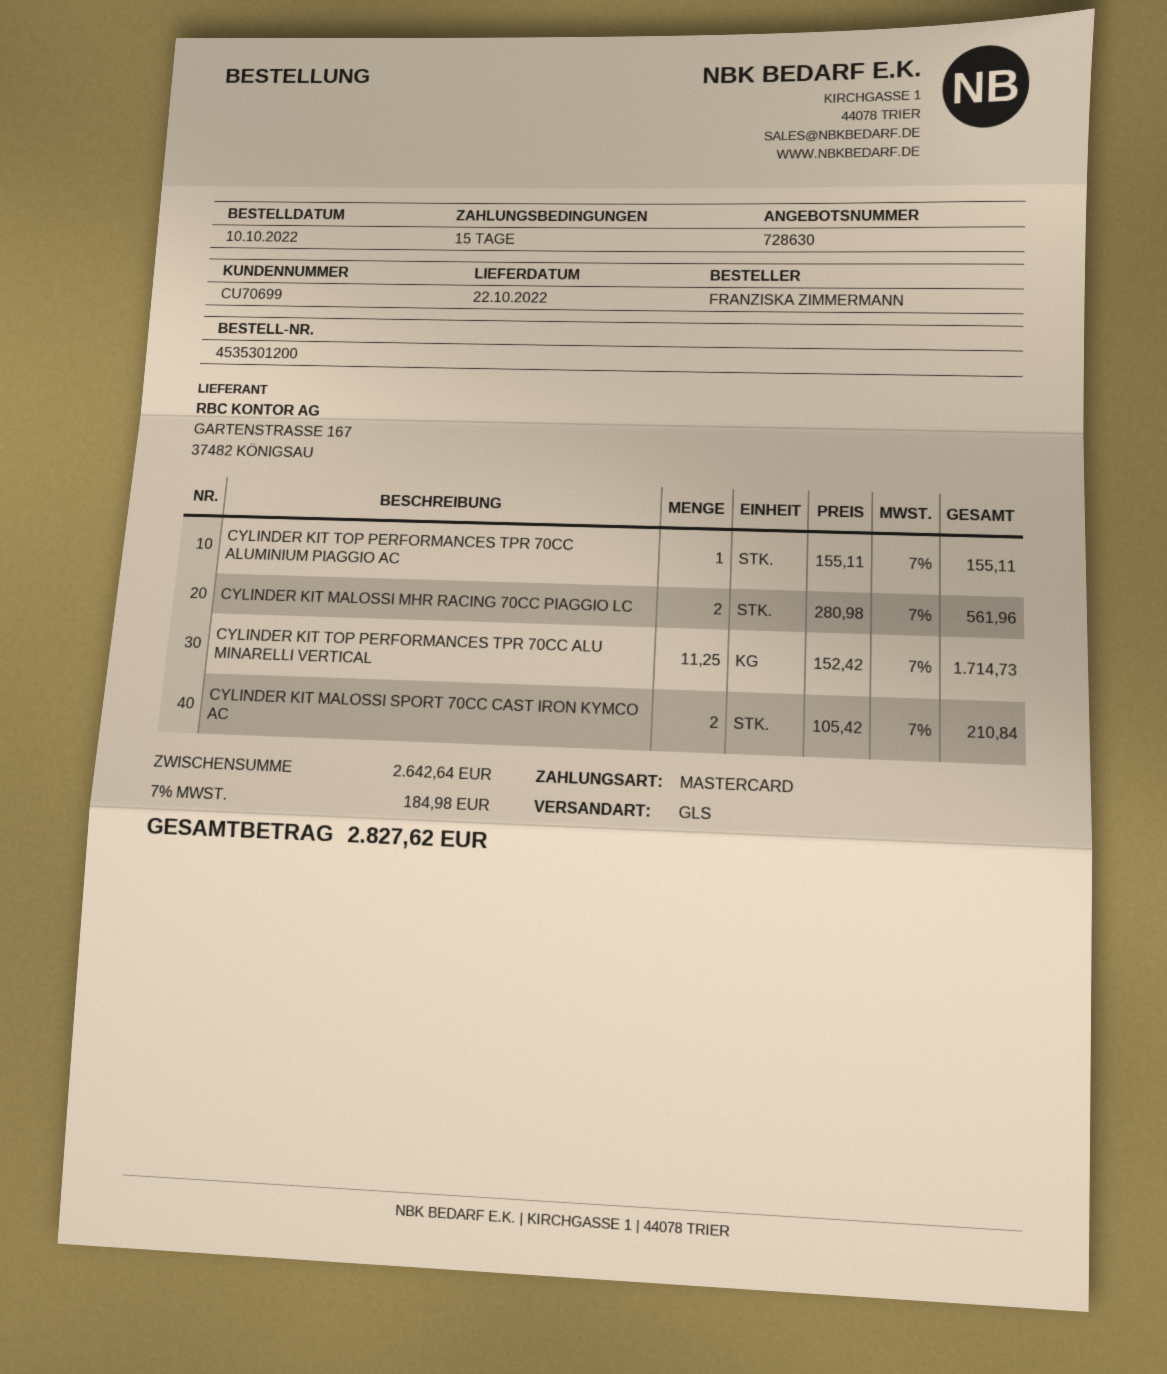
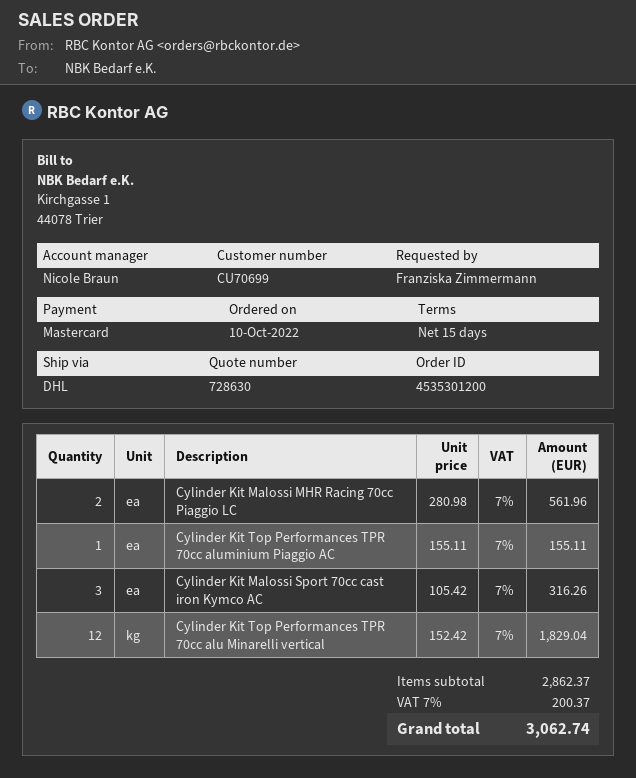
shipping method: GLS -> DHL
CYLINDER KIT TOP PERFORMANCES TPR 70CC ALU MINARELLI VERTICAL: 11.25 x 152.42 = 1714.73 -> 12 x 152.42 = 1829.04
CYLINDER KIT MALOSSI SPORT 70CC CAST IRON KYMCO AC: 2 x 105.42 = 210.84 -> 3 x 105.42 = 316.26
subtotal: 2642.64 -> 2862.37
tax: 7% = 184.98 -> 7% = 200.37
total: 2827.62 -> 3062.74

